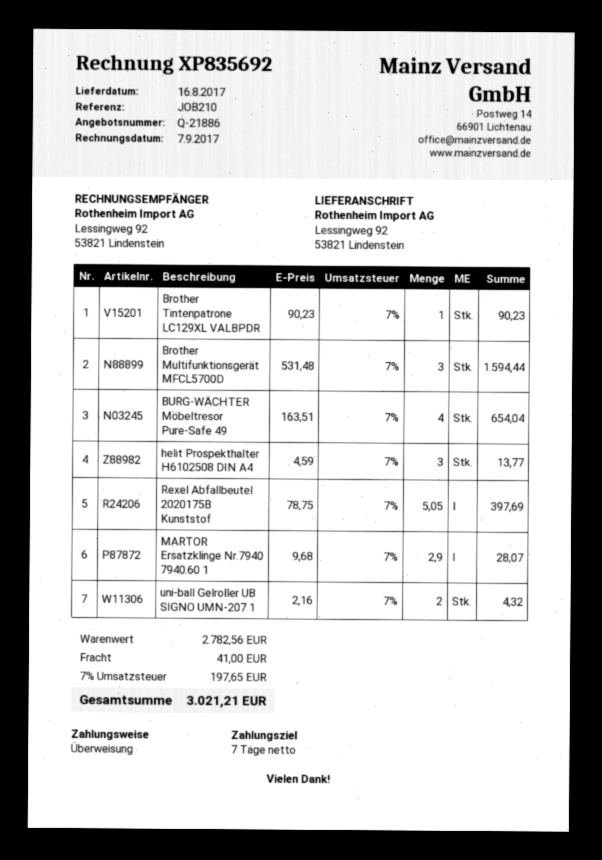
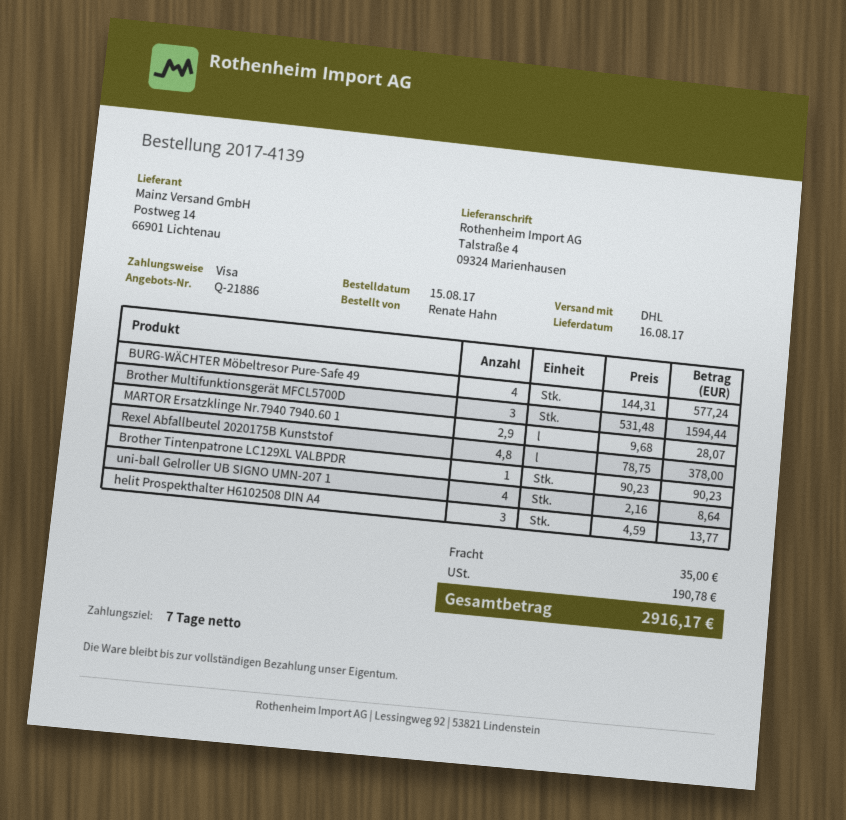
payment method: bank transfer -> Visa
ship to: Lessingweg 92, 53821 Lindenstein -> Talstraße 4, 09324 Marienhausen
BURG-WÄCHTER Möbeltresor Pure-Safe 49: 4 x 163.51 = 654.04 -> 4 x 144.31 = 577.24
Rexel Abfallbeutel 2020175B Kunststof: 5.05 x 78.75 = 397.69 -> 4.8 x 78.75 = 378.00
uni-ball Gelroller UB SIGNO UMN-207 1: 2 x 2.16 = 4.32 -> 4 x 2.16 = 8.64
shipping: 41.00 -> 35.00
tax: 197.65 -> 190.78
total: 3021.21 -> 2916.17

